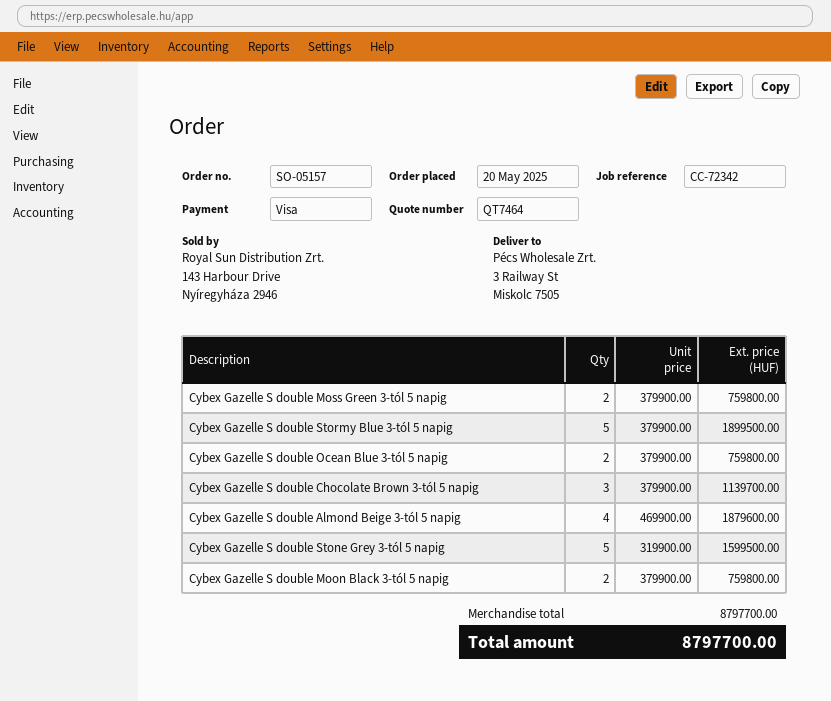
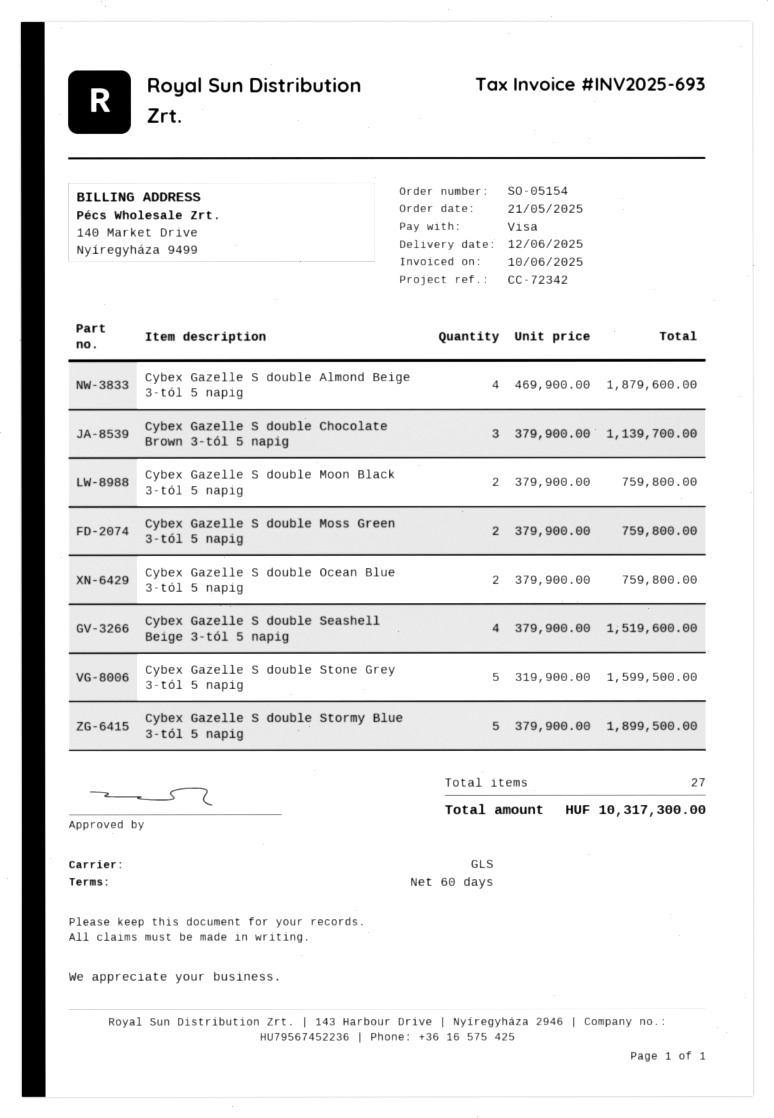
order number: SO-05157 -> SO-05154
order date: 2025-05-20 -> 2025-05-21
Cybex Gazelle S double Seashell Beige 3-tól 5 napig: none -> 4 x 379900.00 = 1519600.00
total: 8797700.00 -> 10317300.00

